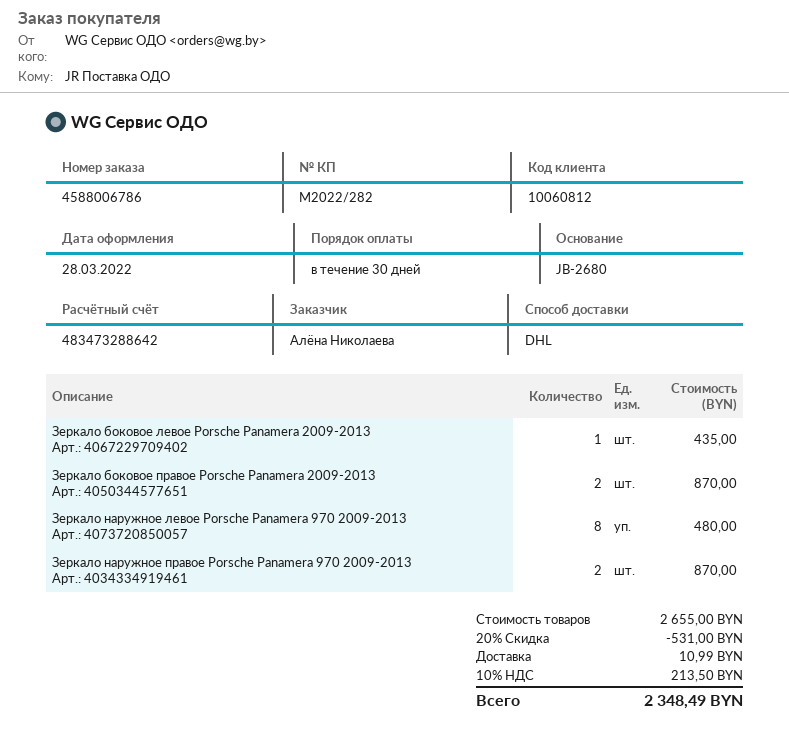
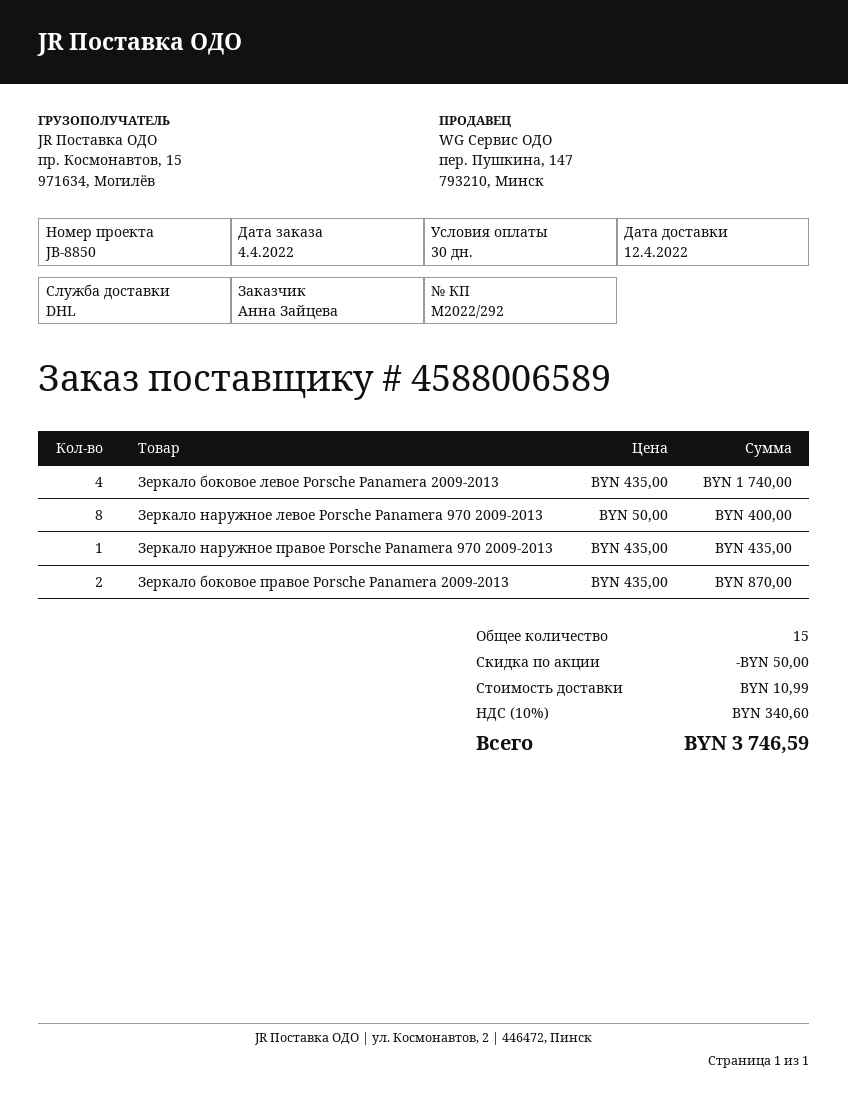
quote number: M2022/282 -> M2022/292
order number: 4588006786 -> 4588006589
order date: 2022-03-28 -> 2022-04-04
reference: JB-2680 -> JB-8850
ordered by: Алёна Николаева -> Анна Зайцева
Зеркало боковое левое Porsche Panamera 2009-2013: 1 for 435.00 -> 4 for 1740.00
Зеркало наружное левое Porsche Panamera 970 2009-2013: 8 for 480.00 -> 8 for 400.00
Зеркало наружное правое Porsche Panamera 970 2009-2013: 2 for 870.00 -> 1 for 435.00
discount: 531.00 -> 50.00
tax: 10% = 213.50 -> 10% = 340.60
total: 2348.49 -> 3746.59

